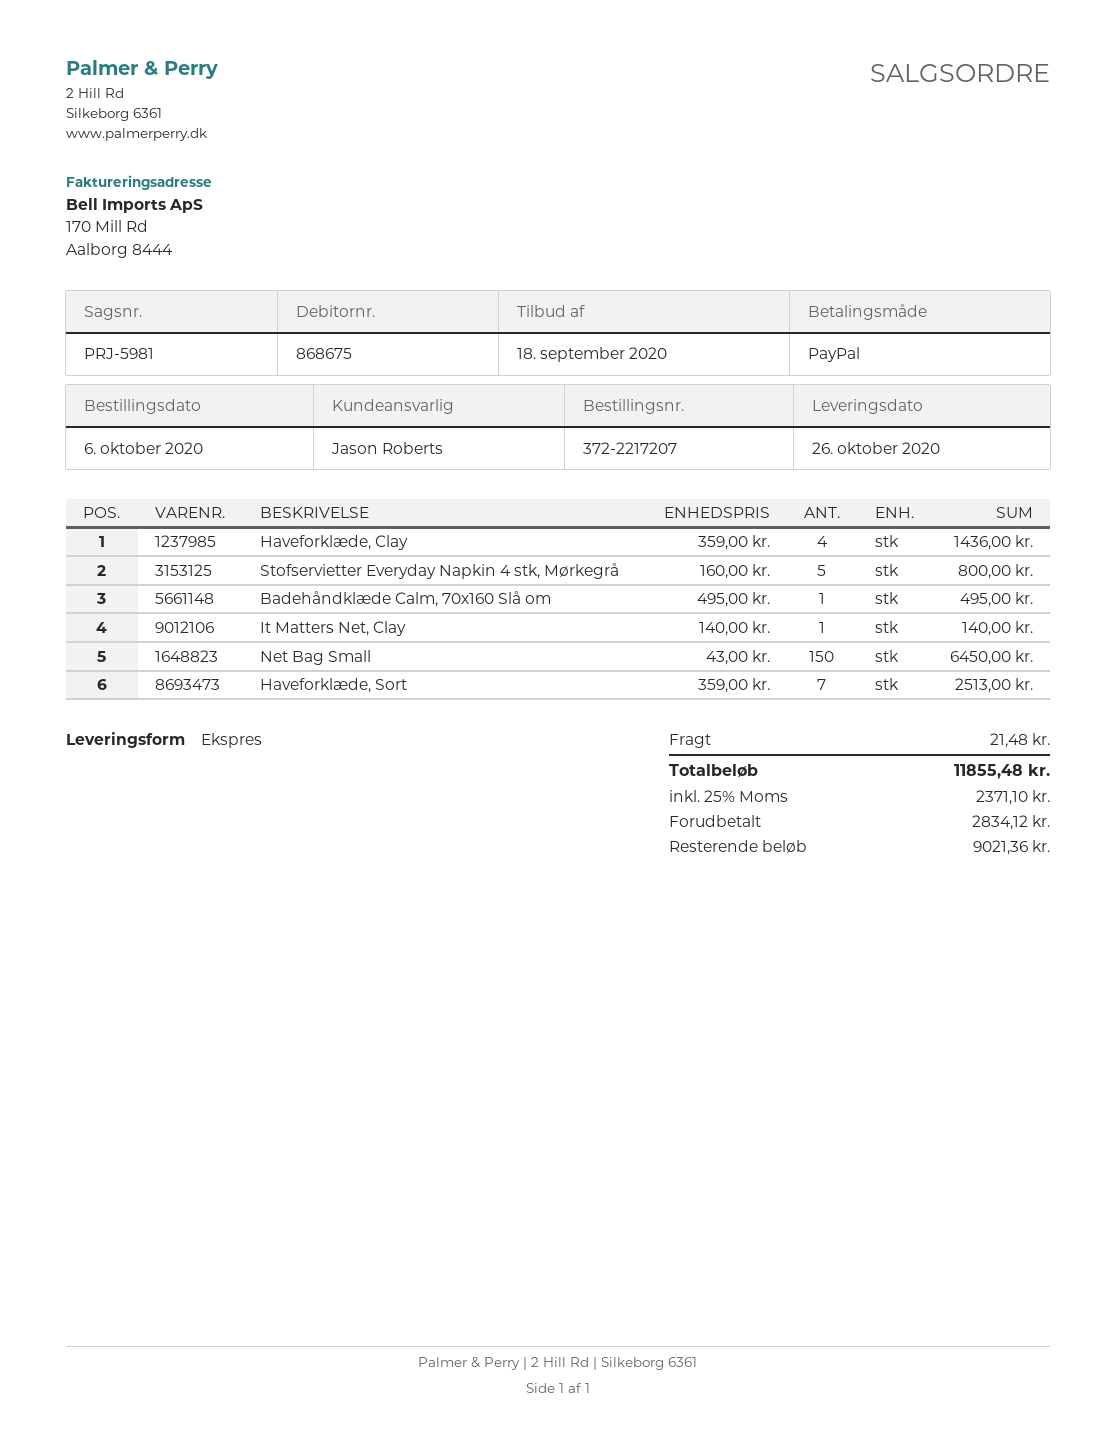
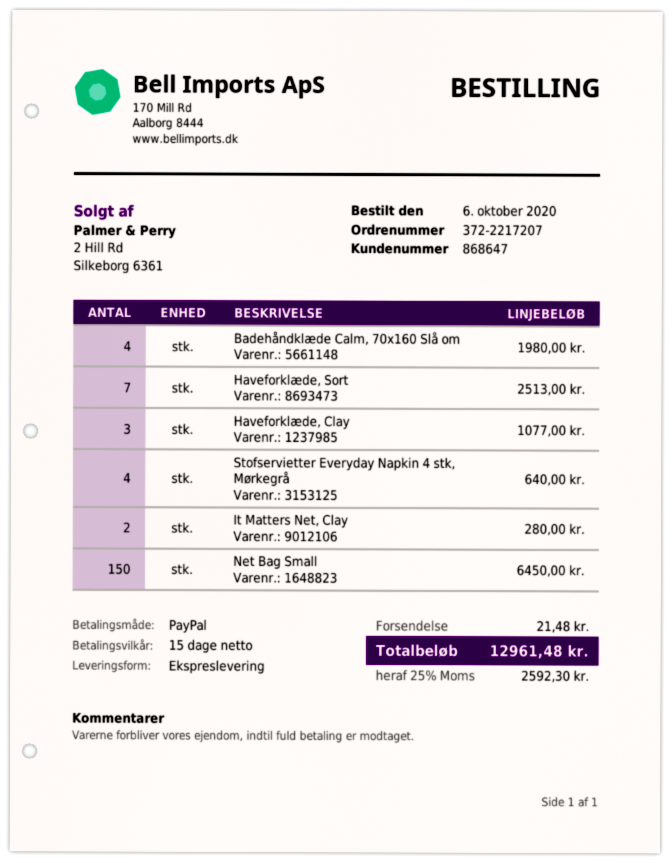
customer number: 868675 -> 868647
Haveforklæde, Clay: 4 for 1436.00 -> 3 for 1077.00
Stofservietter Everyday Napkin 4 stk, Mørkegrå: 5 for 800.00 -> 4 for 640.00
Badehåndklæde Calm, 70x160 Slå om: 1 for 495.00 -> 4 for 1980.00
It Matters Net, Clay: 1 for 140.00 -> 2 for 280.00
tax: 25% = 2371.10 -> 25% = 2592.30
total: 11855.48 -> 12961.48

